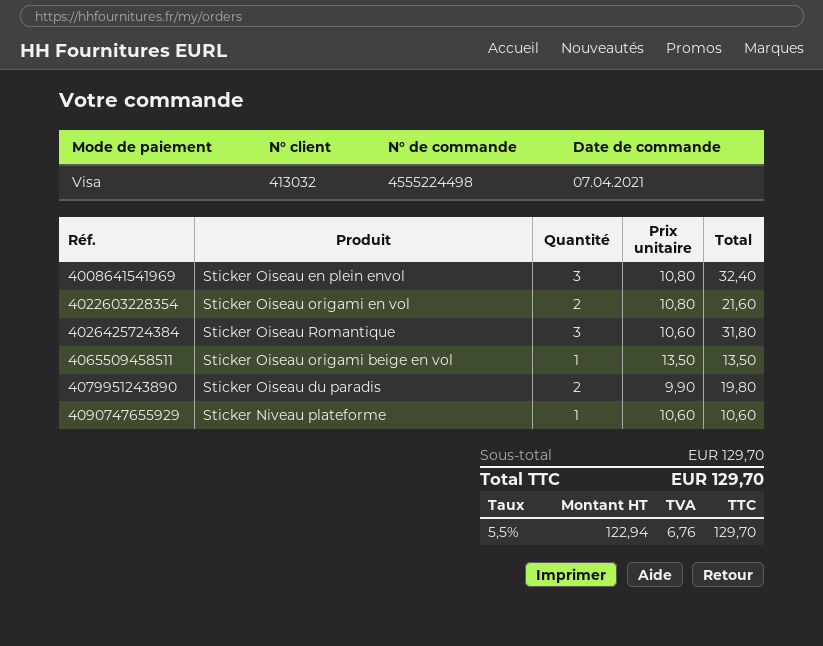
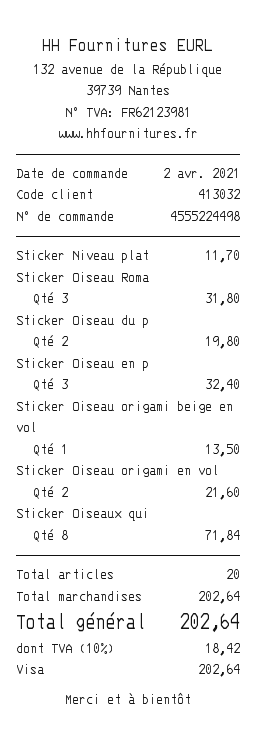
order date: 2021-04-07 -> 2021-04-02
Sticker Niveau plateforme: 1 for 10.60 -> 1 for 11.70
Sticker Oiseaux qui: none -> 8 for 71.84
subtotal: 129.70 -> 202.64
tax: 5.5% = 6.76 -> 10% = 18.42
total: 129.70 -> 202.64

